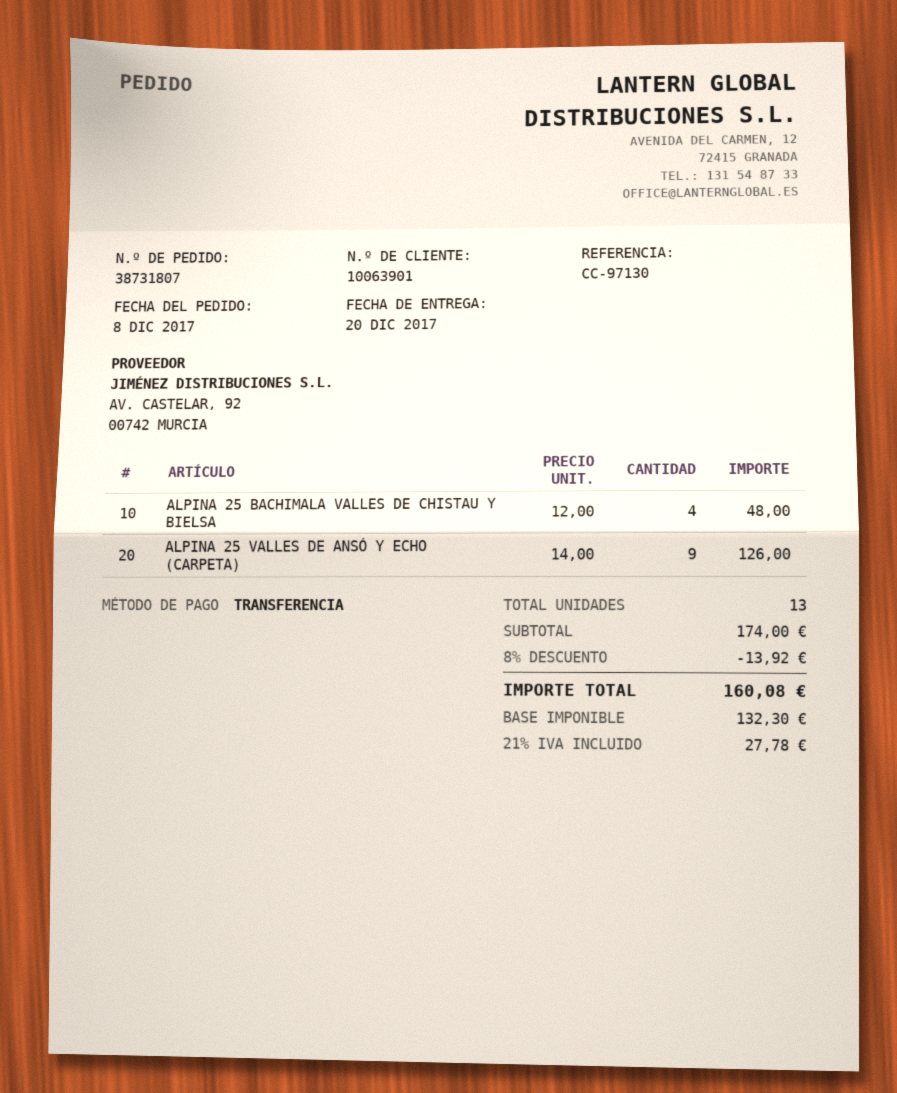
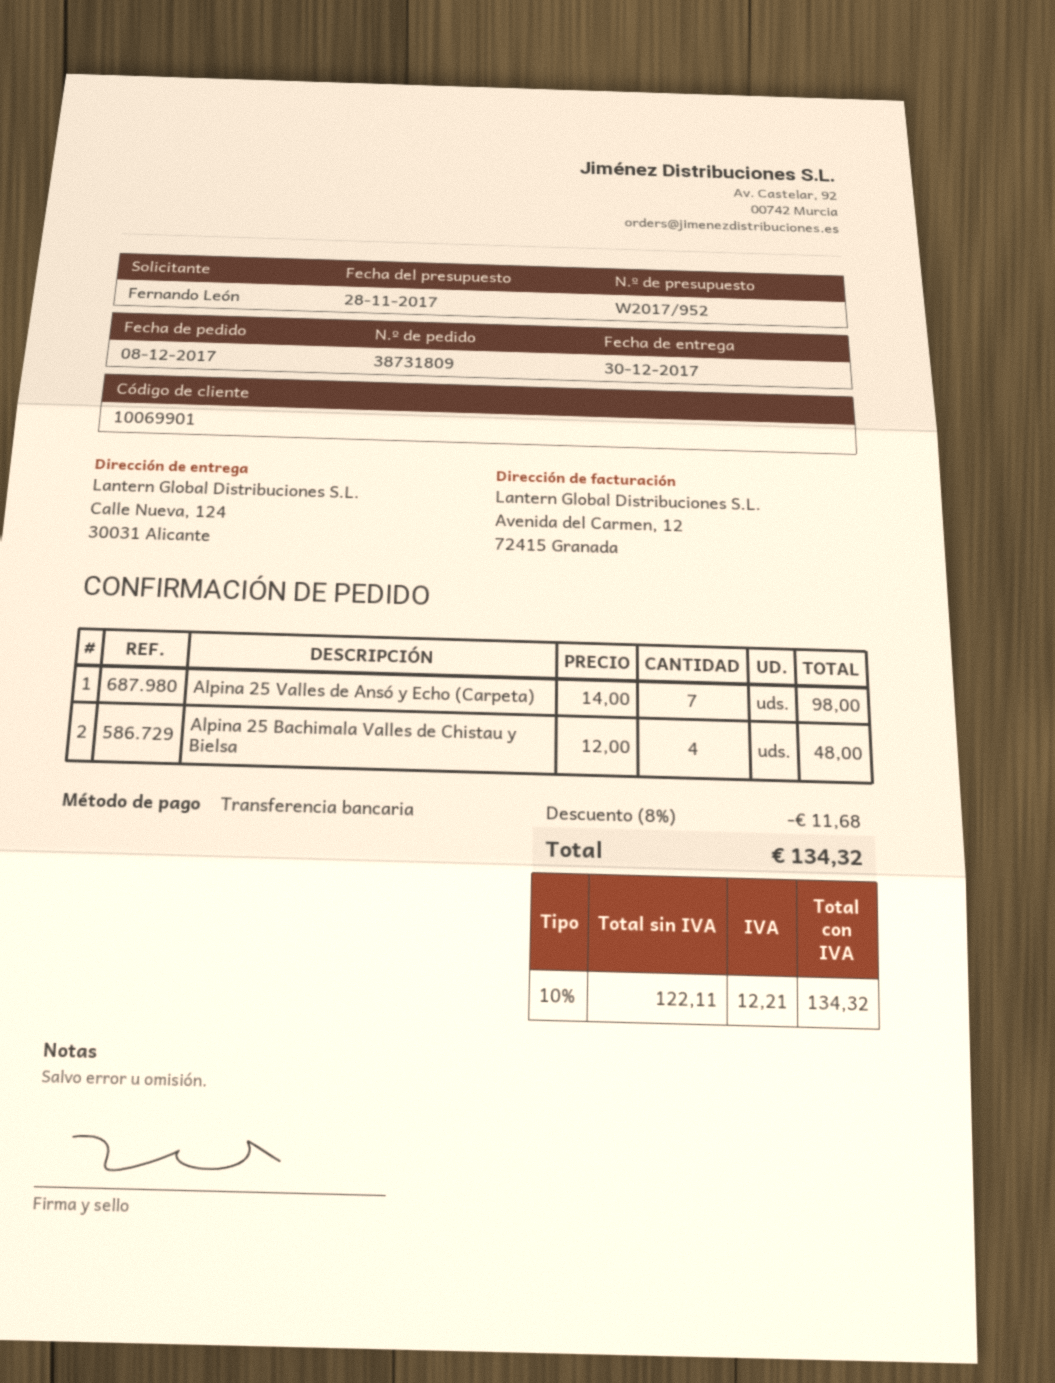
order number: 38731807 -> 38731809
delivery date: 2017-12-20 -> 2017-12-30
customer number: 10063901 -> 10069901
ALPINA 25 VALLES DE ANSÓ Y ECHO (CARPETA): 9 x 14.00 = 126.00 -> 7 x 14.00 = 98.00
discount: 8% = 13.92 -> 8% = 11.68
net: 132.30 -> 122.11
tax: 21% = 27.78 -> 10% = 12.21
total: 160.08 -> 134.32

